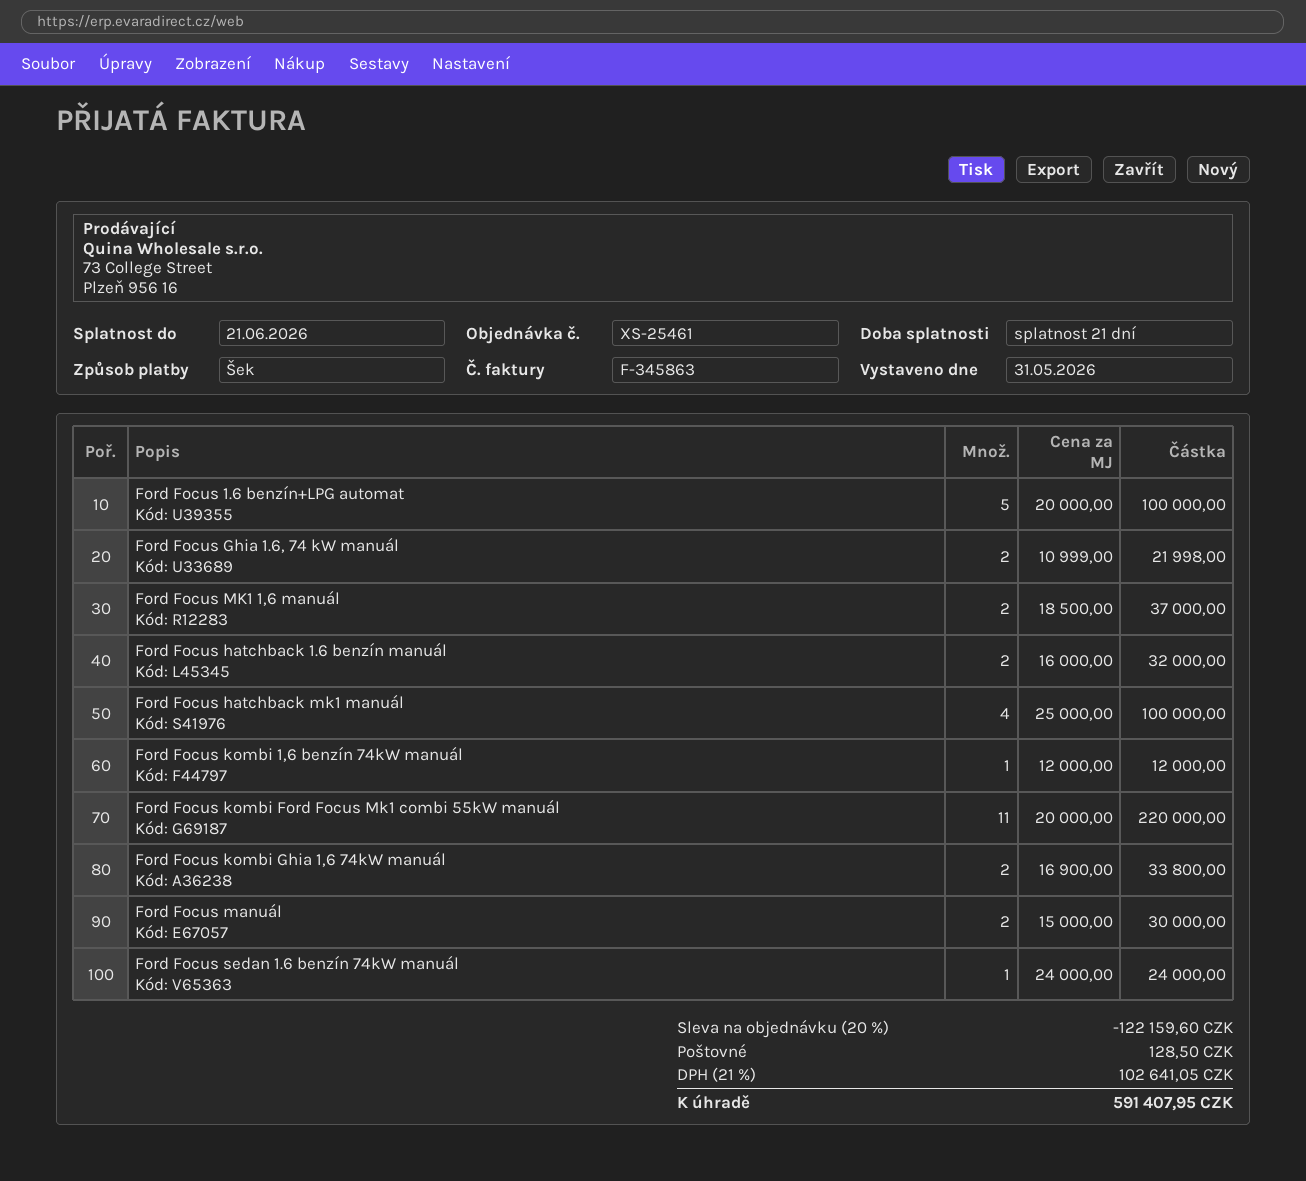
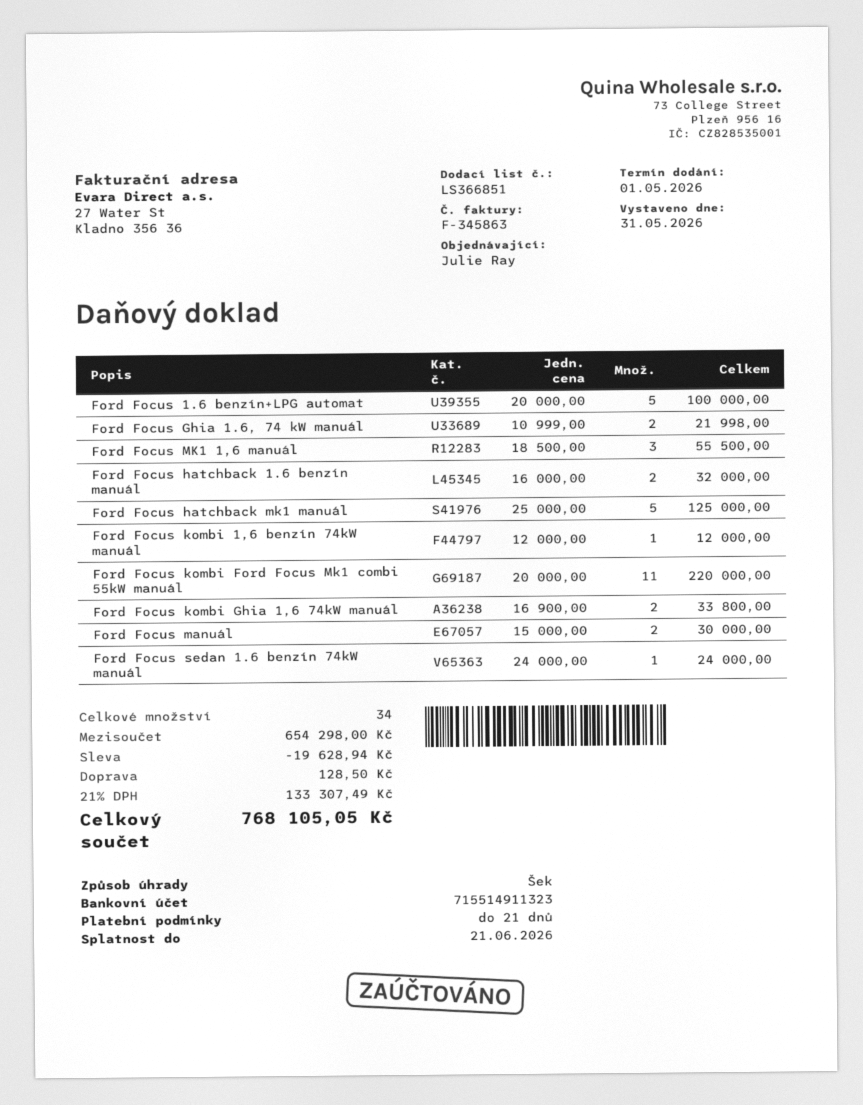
Ford Focus MK1 1,6 manuál: 2 x 18500.00 = 37000.00 -> 3 x 18500.00 = 55500.00
Ford Focus hatchback mk1 manuál: 4 x 25000.00 = 100000.00 -> 5 x 25000.00 = 125000.00
discount: 122159.60 -> 19628.94
tax: 21% = 102641.05 -> 21% = 133307.49
total: 591407.95 -> 768105.05

